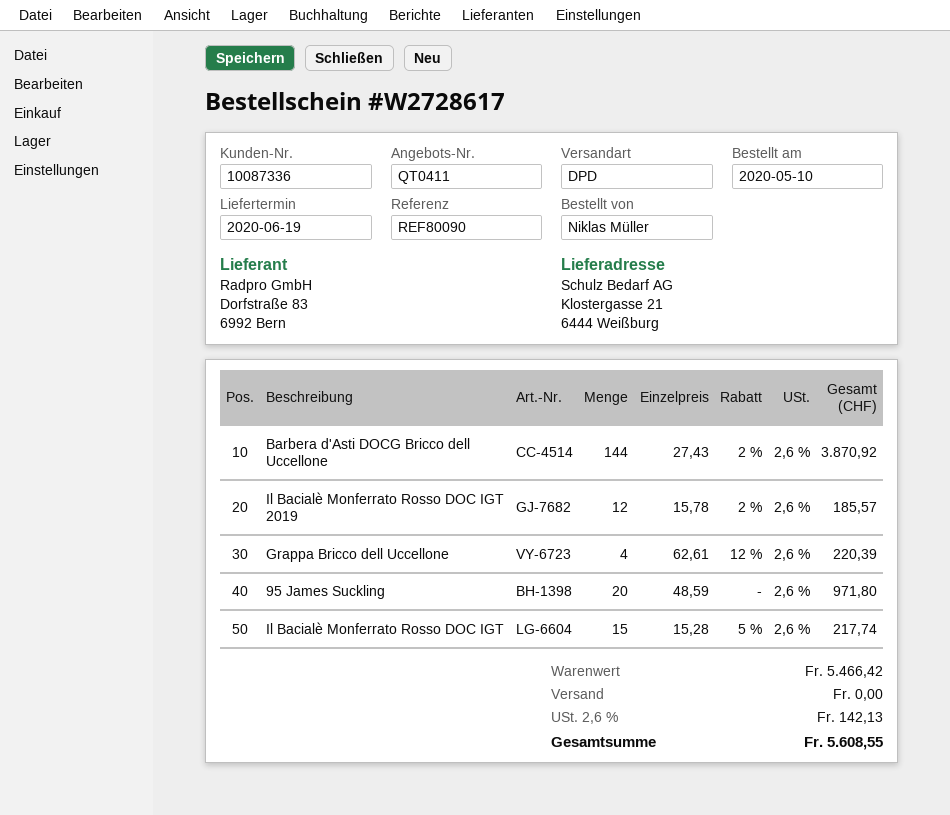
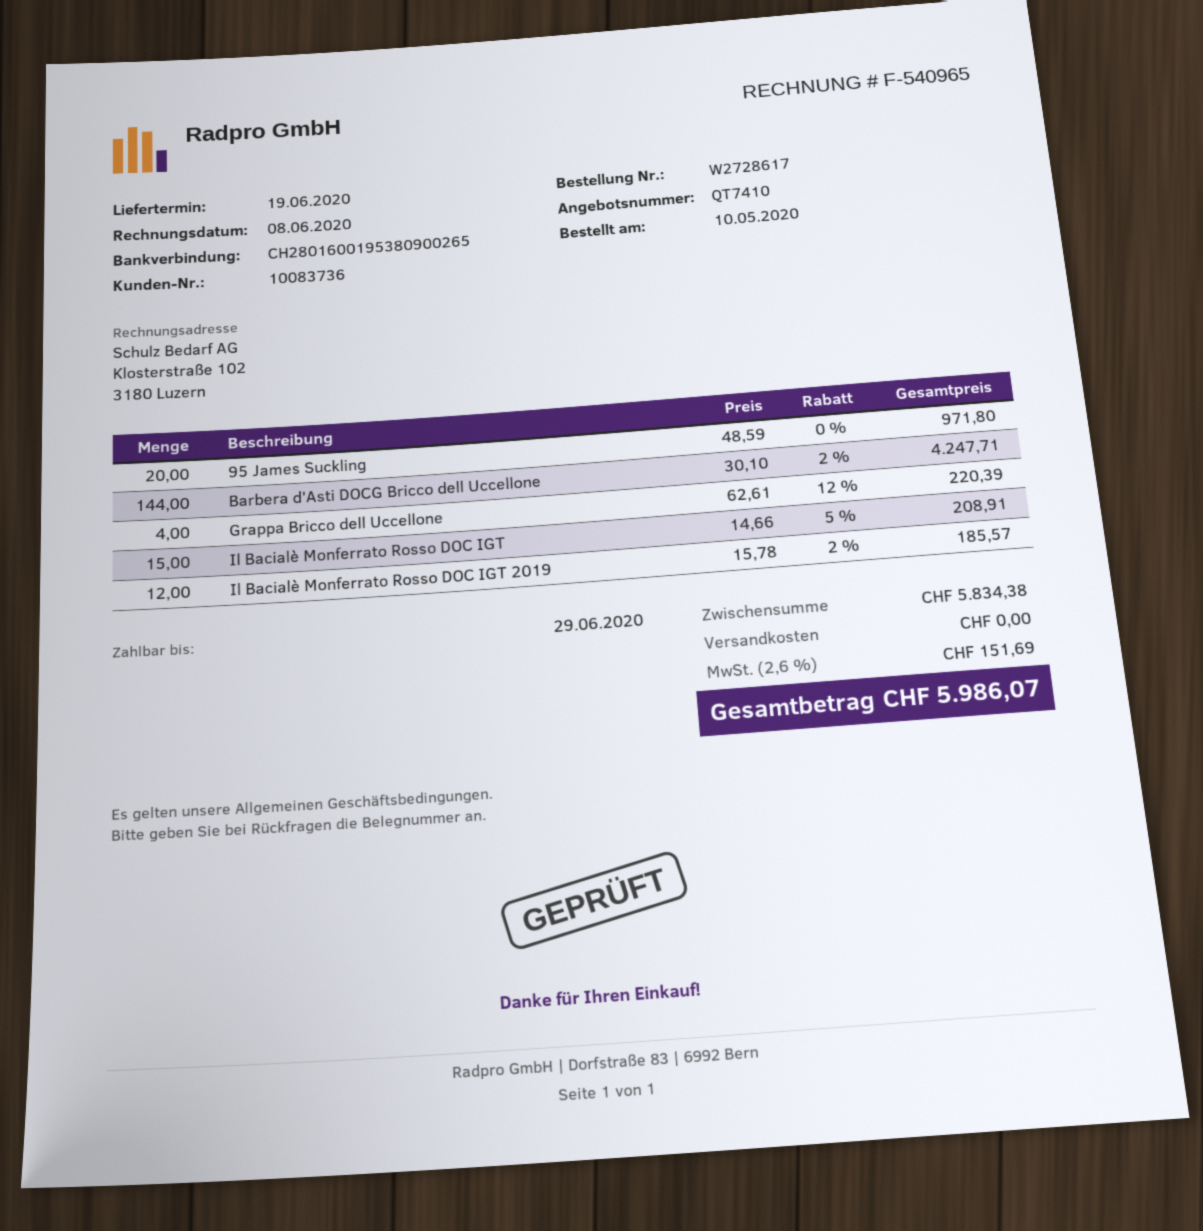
quote number: QT0411 -> QT7410
customer number: 10087336 -> 10083736
Barbera d'Asti DOCG Bricco dell Uccellone: 144 x 27.43 - 2% = 3870.92 -> 144 x 30.10 - 2% = 4247.71
Il Bacialè Monferrato Rosso DOC IGT: 15 x 15.28 - 5% = 217.74 -> 15 x 14.66 - 5% = 208.91
subtotal: 5466.42 -> 5834.38
tax: 2.6% = 142.13 -> 2.6% = 151.69
total: 5608.55 -> 5986.07

